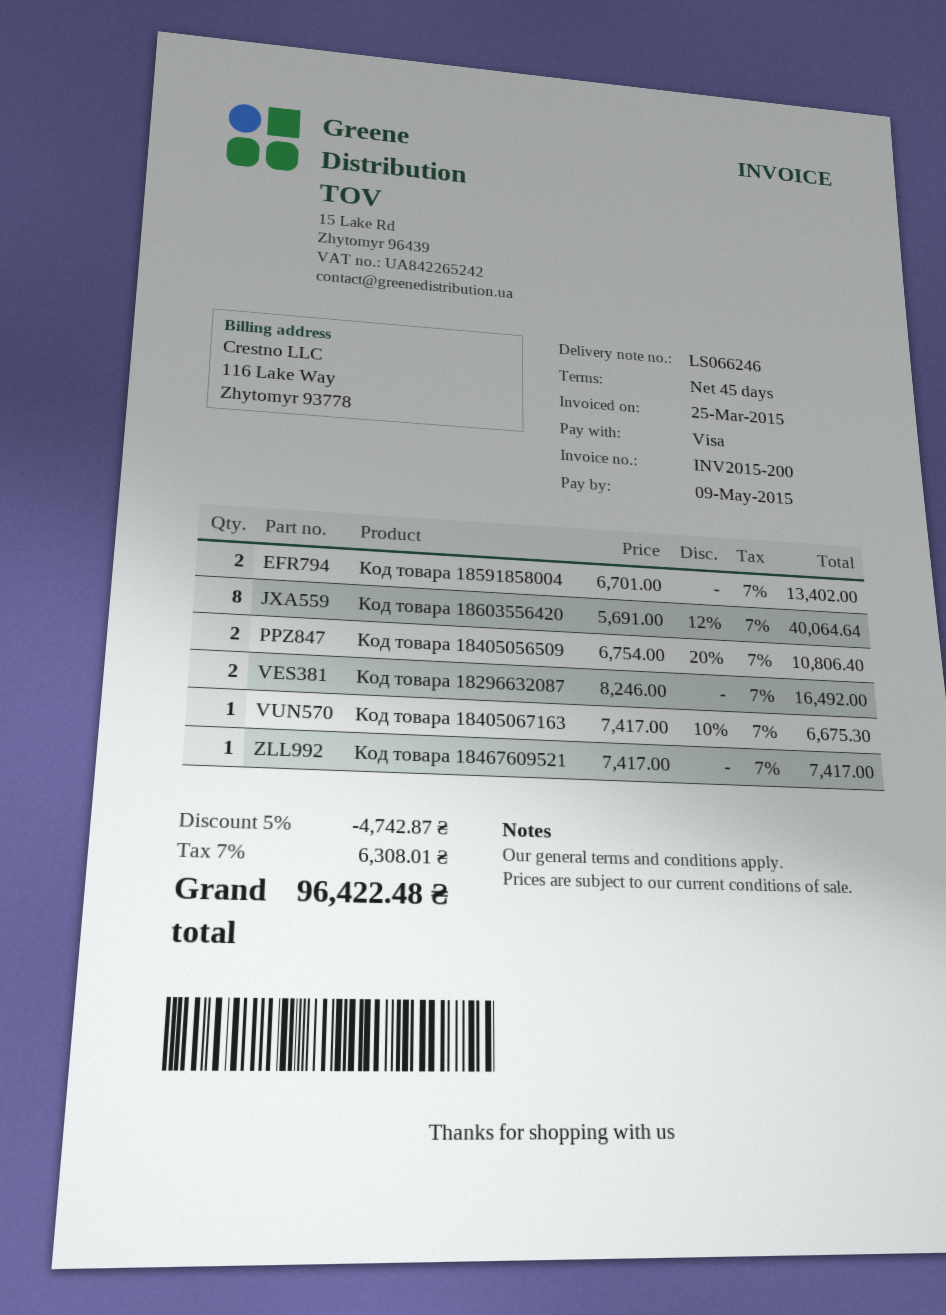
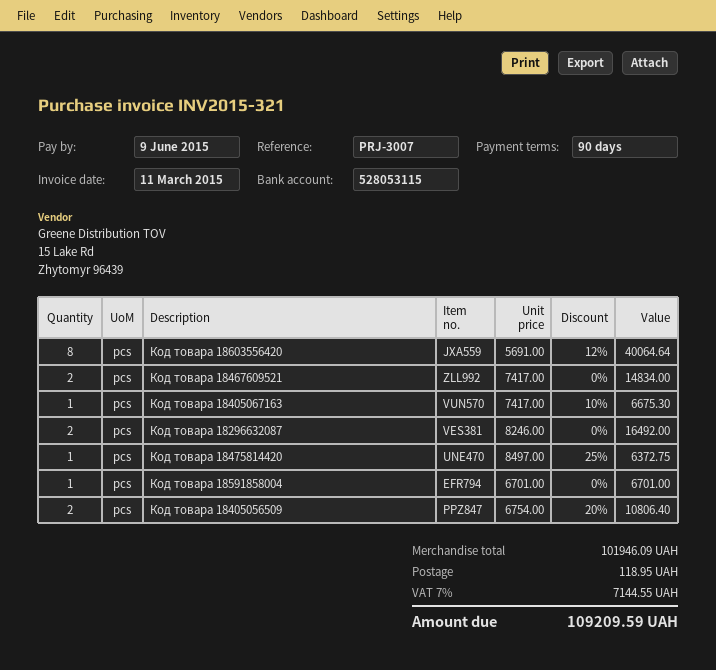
invoice number: INV2015-200 -> INV2015-321
invoice date: 2015-03-25 -> 2015-03-11
payment terms: 45 days -> 90 days
due date: 2015-05-09 -> 2015-06-09
Код товара 18591858004: 2 x 6701.00 = 13402.00 -> 1 x 6701.00 = 6701.00
Код товара 18467609521: 1 x 7417.00 = 7417.00 -> 2 x 7417.00 = 14834.00
Код товара 18475814420: none -> 1 x 8497.00 - 25% = 6372.75
discount: 5% = 4742.87 -> none
shipping: none -> 118.95
tax: 7% = 6308.01 -> 7% = 7144.55
total: 96422.48 -> 109209.59

